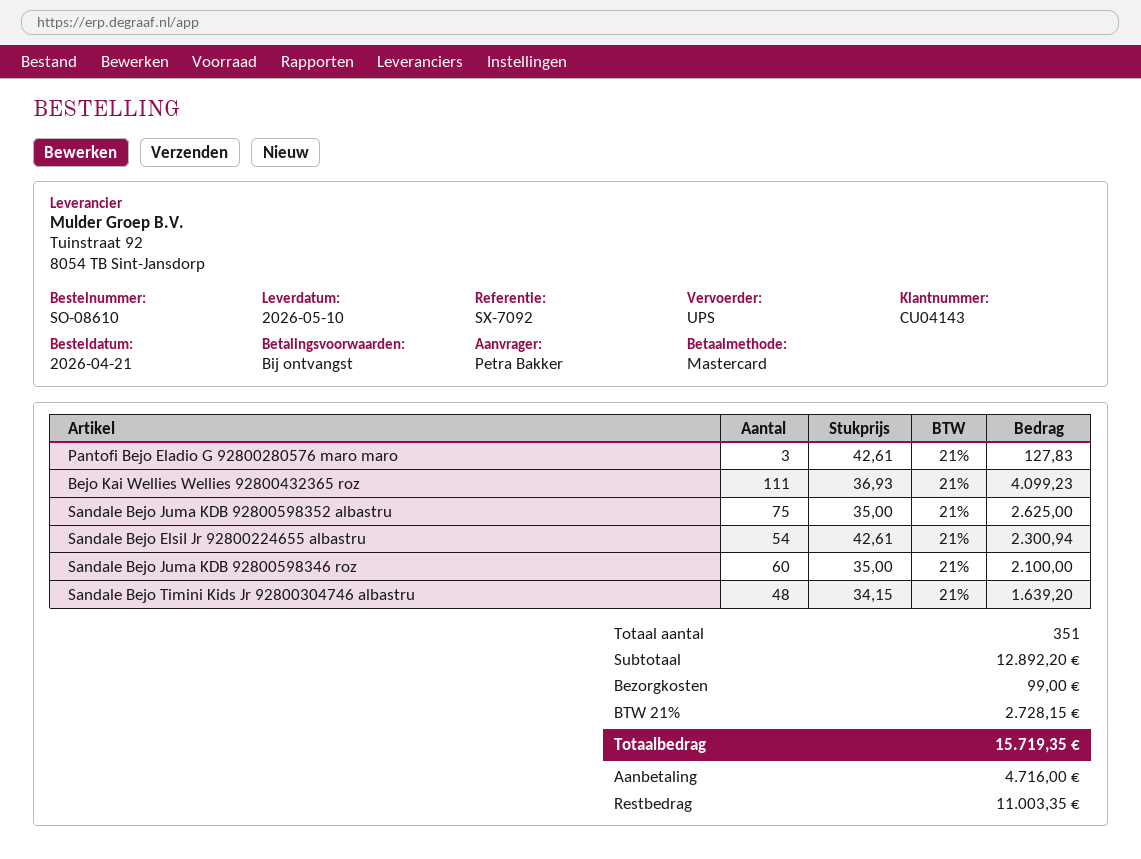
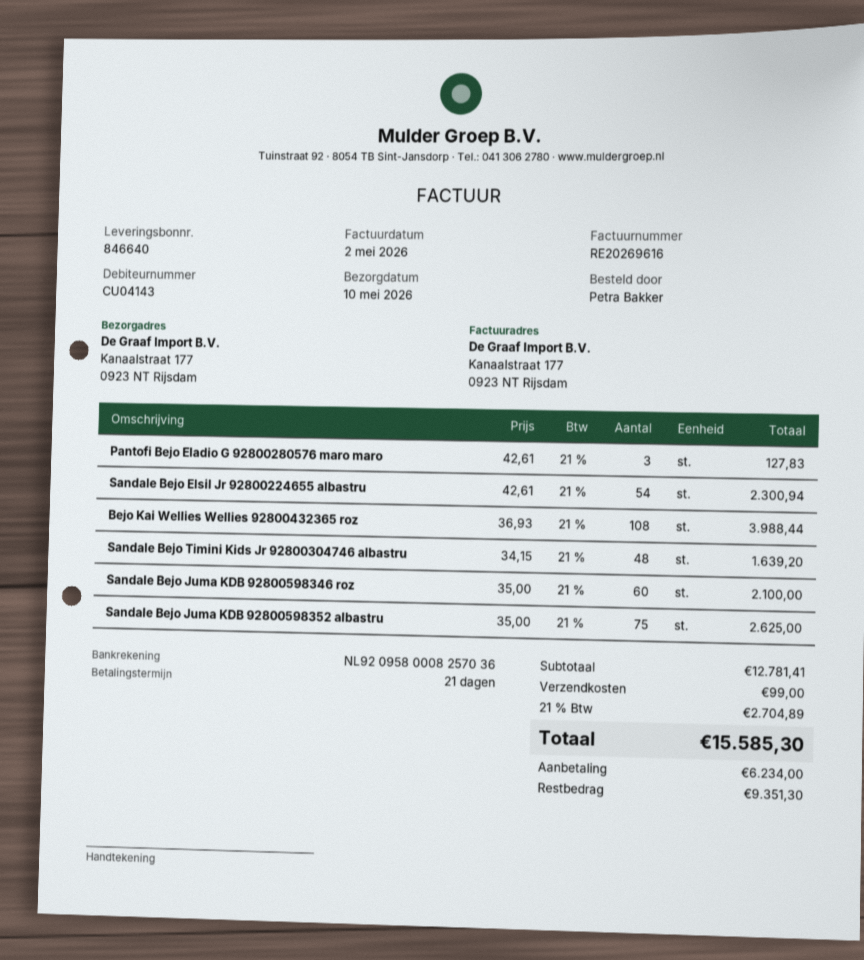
payment terms: on receipt -> 21 days
Bejo Kai Wellies Wellies 92800432365 roz: 111 x 36.93 = 4099.23 -> 108 x 36.93 = 3988.44
subtotal: 12892.20 -> 12781.41
tax: 21% = 2728.15 -> 21% = 2704.89
total: 15719.35 -> 15585.30
deposit: 4716.00 -> 6234.00
balance: 11003.35 -> 9351.30

